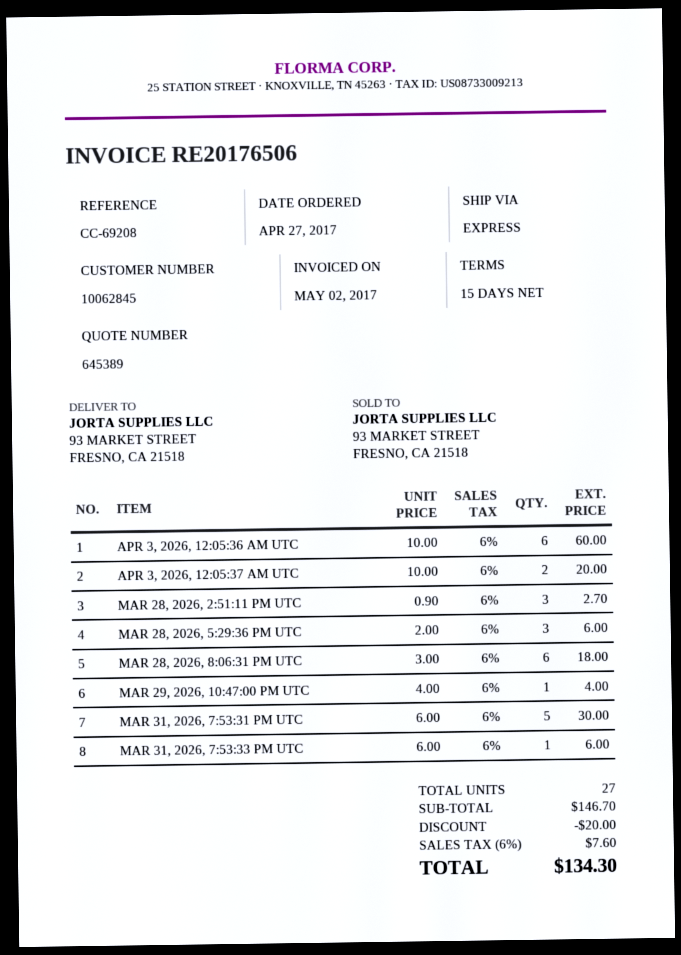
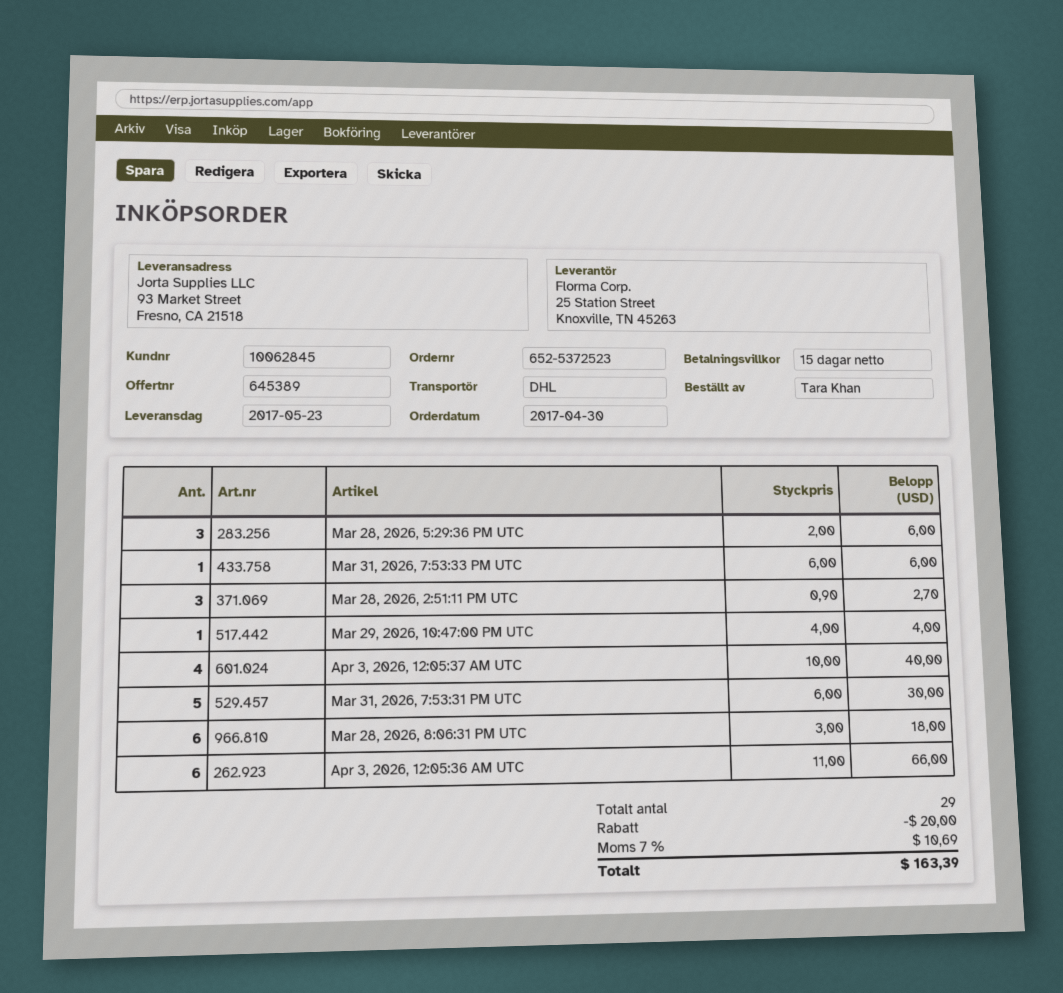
order date: 2017-04-27 -> 2017-04-30
shipping method: express -> DHL
APR 3, 2026, 12:05:36 AM UTC: 6 x 10.00 = 60.00 -> 6 x 11.00 = 66.00
APR 3, 2026, 12:05:37 AM UTC: 2 x 10.00 = 20.00 -> 4 x 10.00 = 40.00
total quantity: 27 -> 29
tax: 6% = 7.60 -> 7% = 10.69
total: 134.30 -> 163.39

